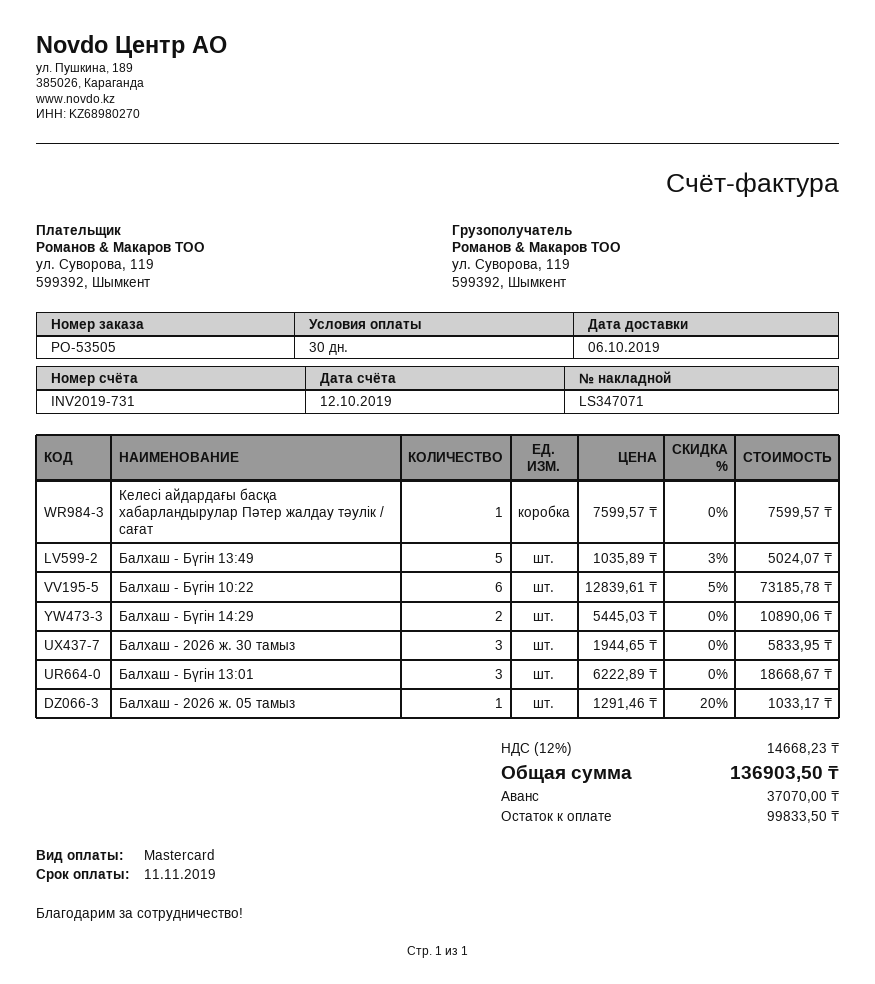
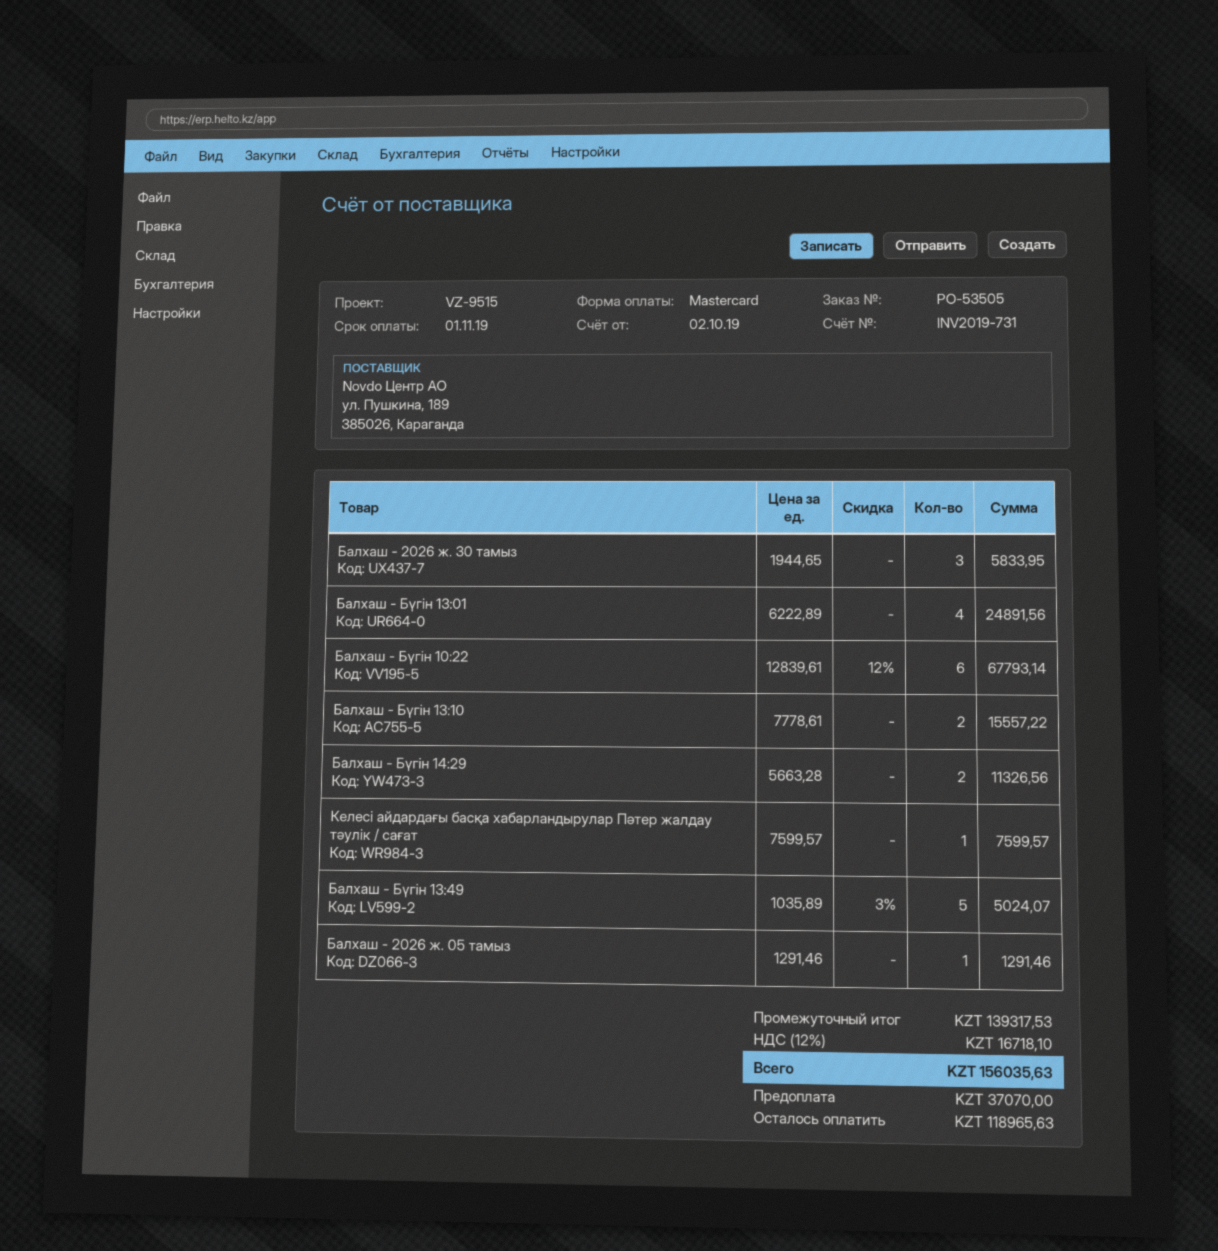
invoice date: 2019-10-12 -> 2019-10-02
due date: 2019-11-11 -> 2019-11-01
Балхаш - Бүгін 10:22: 6 x 12839.61 - 5% = 73185.78 -> 6 x 12839.61 - 12% = 67793.14
Балхаш - Бүгін 14:29: 2 x 5445.03 = 10890.06 -> 2 x 5663.28 = 11326.56
Балхаш - Бүгін 13:01: 3 x 6222.89 = 18668.67 -> 4 x 6222.89 = 24891.56
Балхаш - 2026 ж. 05 тамыз: 1 x 1291.46 - 20% = 1033.17 -> 1 x 1291.46 = 1291.46
Балхаш - Бүгін 13:10: none -> 2 x 7778.61 = 15557.22
tax: 12% = 14668.23 -> 12% = 16718.10
total: 136903.50 -> 156035.63
balance: 99833.50 -> 118965.63

